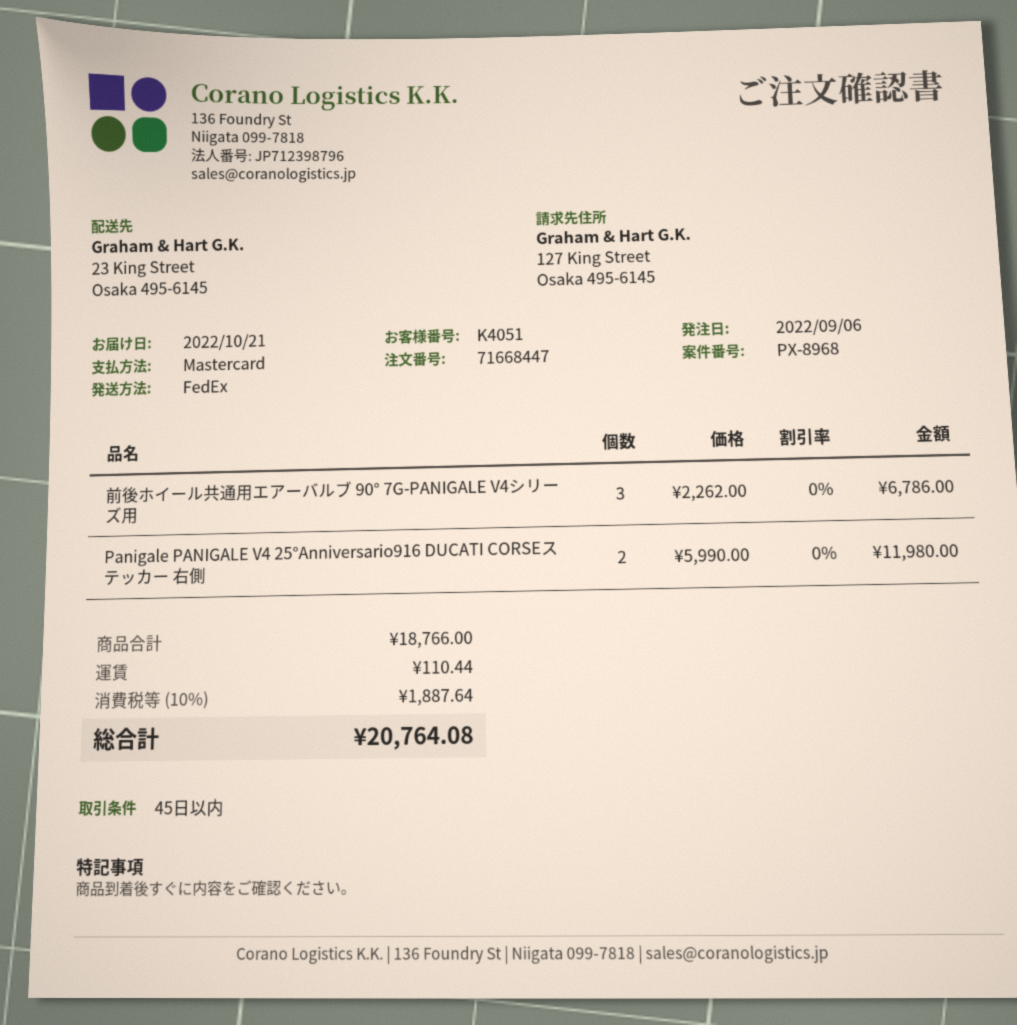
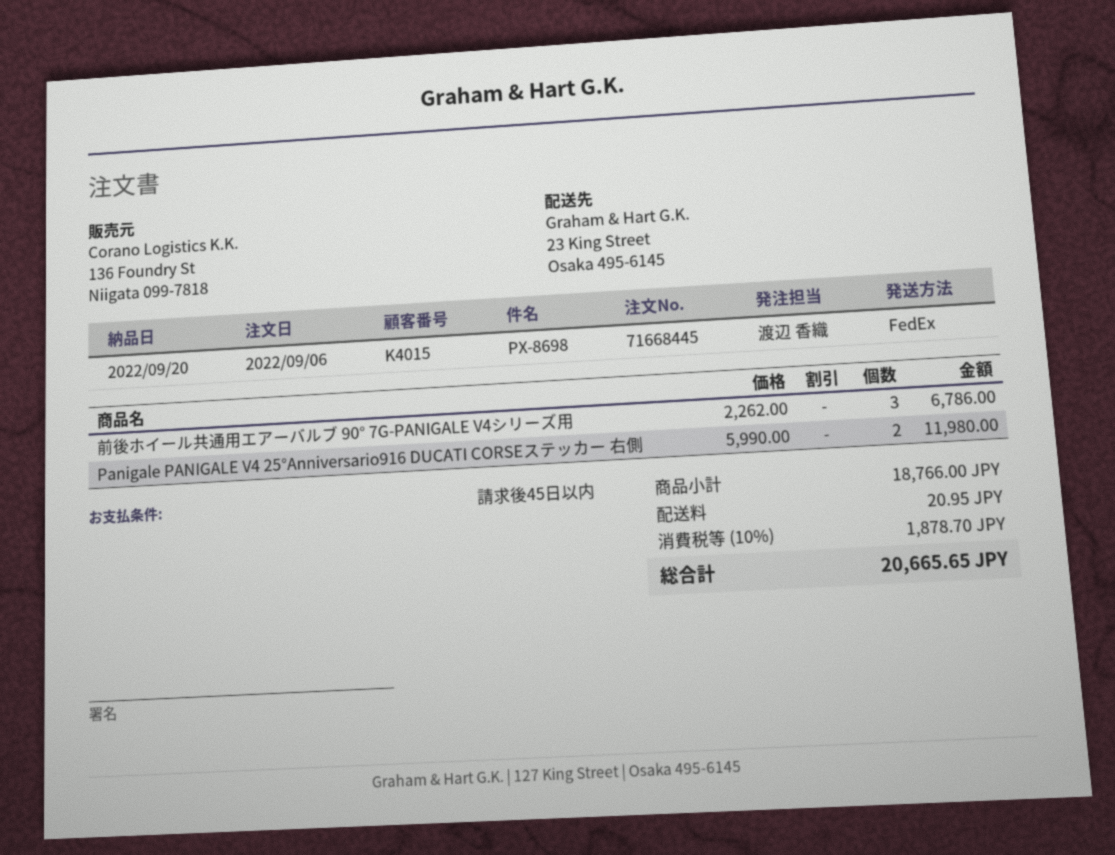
order number: 71668447 -> 71668445
delivery date: 2022-10-21 -> 2022-09-20
customer number: K4051 -> K4015
reference: PX-8968 -> PX-8698
shipping: 110.44 -> 20.95
tax: 10% = 1887.64 -> 10% = 1878.70
total: 20764.08 -> 20665.65

